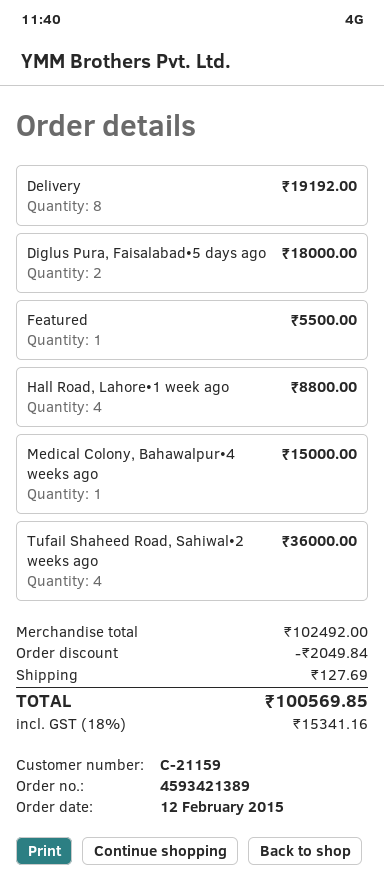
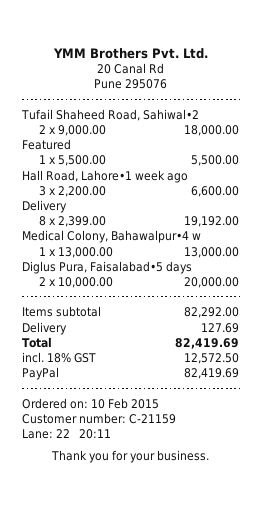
order date: 2015-02-12 -> 2015-02-10
Diglus Pura, Faisalabad•5 days ago: 2 for 18000.00 -> 2 for 20000.00
Hall Road, Lahore•1 week ago: 4 for 8800.00 -> 3 for 6600.00
Medical Colony, Bahawalpur•4 weeks ago: 1 for 15000.00 -> 1 for 13000.00
Tufail Shaheed Road, Sahiwal•2 weeks ago: 4 for 36000.00 -> 2 for 18000.00
subtotal: 102492.00 -> 82292.00
discount: 2049.84 -> none
tax: 18% = 15341.16 -> 18% = 12572.50
total: 100569.85 -> 82419.69

